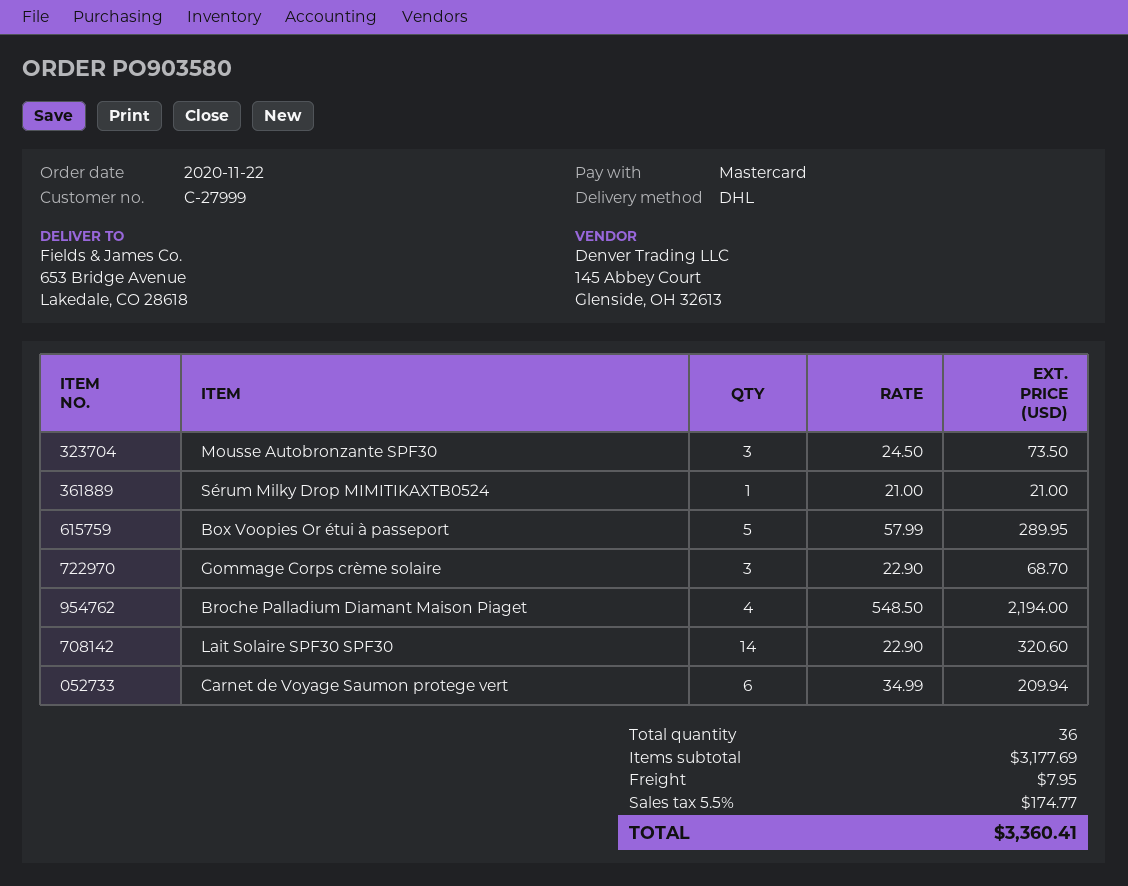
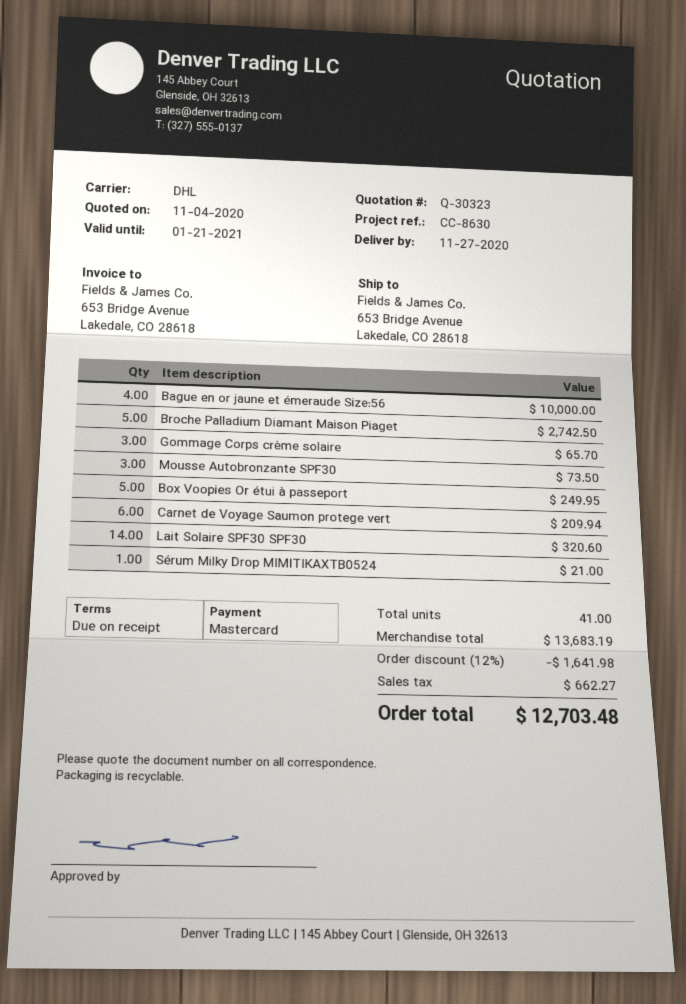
Box Voopies Or étui à passeport: 5 for 289.95 -> 5 for 249.95
Gommage Corps crème solaire: 3 for 68.70 -> 3 for 65.70
Broche Palladium Diamant Maison Piaget: 4 for 2194.00 -> 5 for 2742.50
Bague en or jaune et émeraude Size:56: none -> 4 for 10000.00
total quantity: 36 -> 41
subtotal: 3177.69 -> 13683.19
discount: none -> 12% = 1641.98
shipping: 7.95 -> none
tax: 174.77 -> 662.27
total: 3360.41 -> 12703.48

